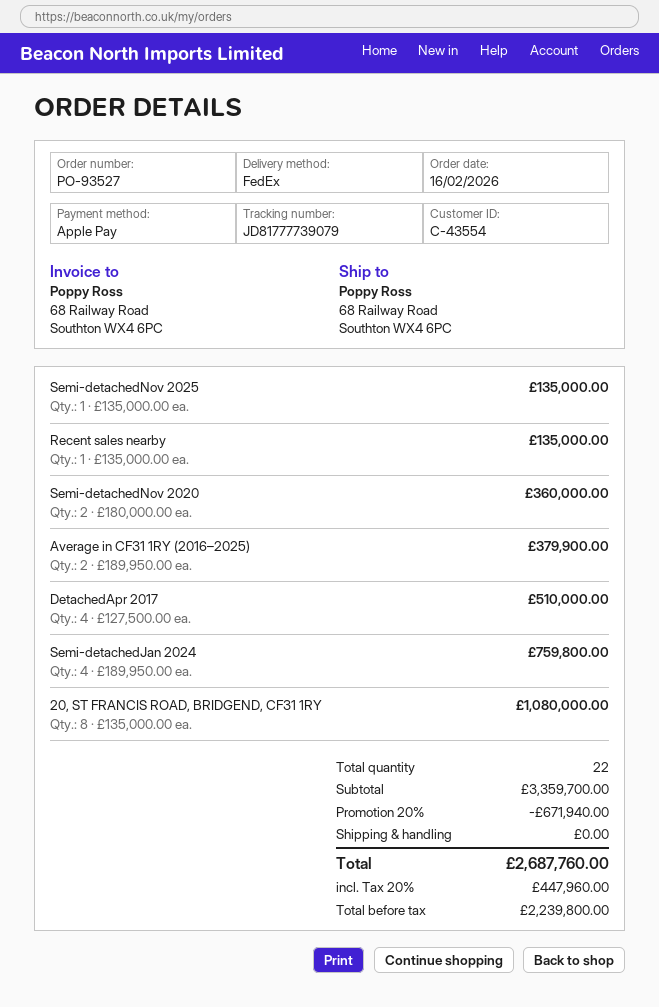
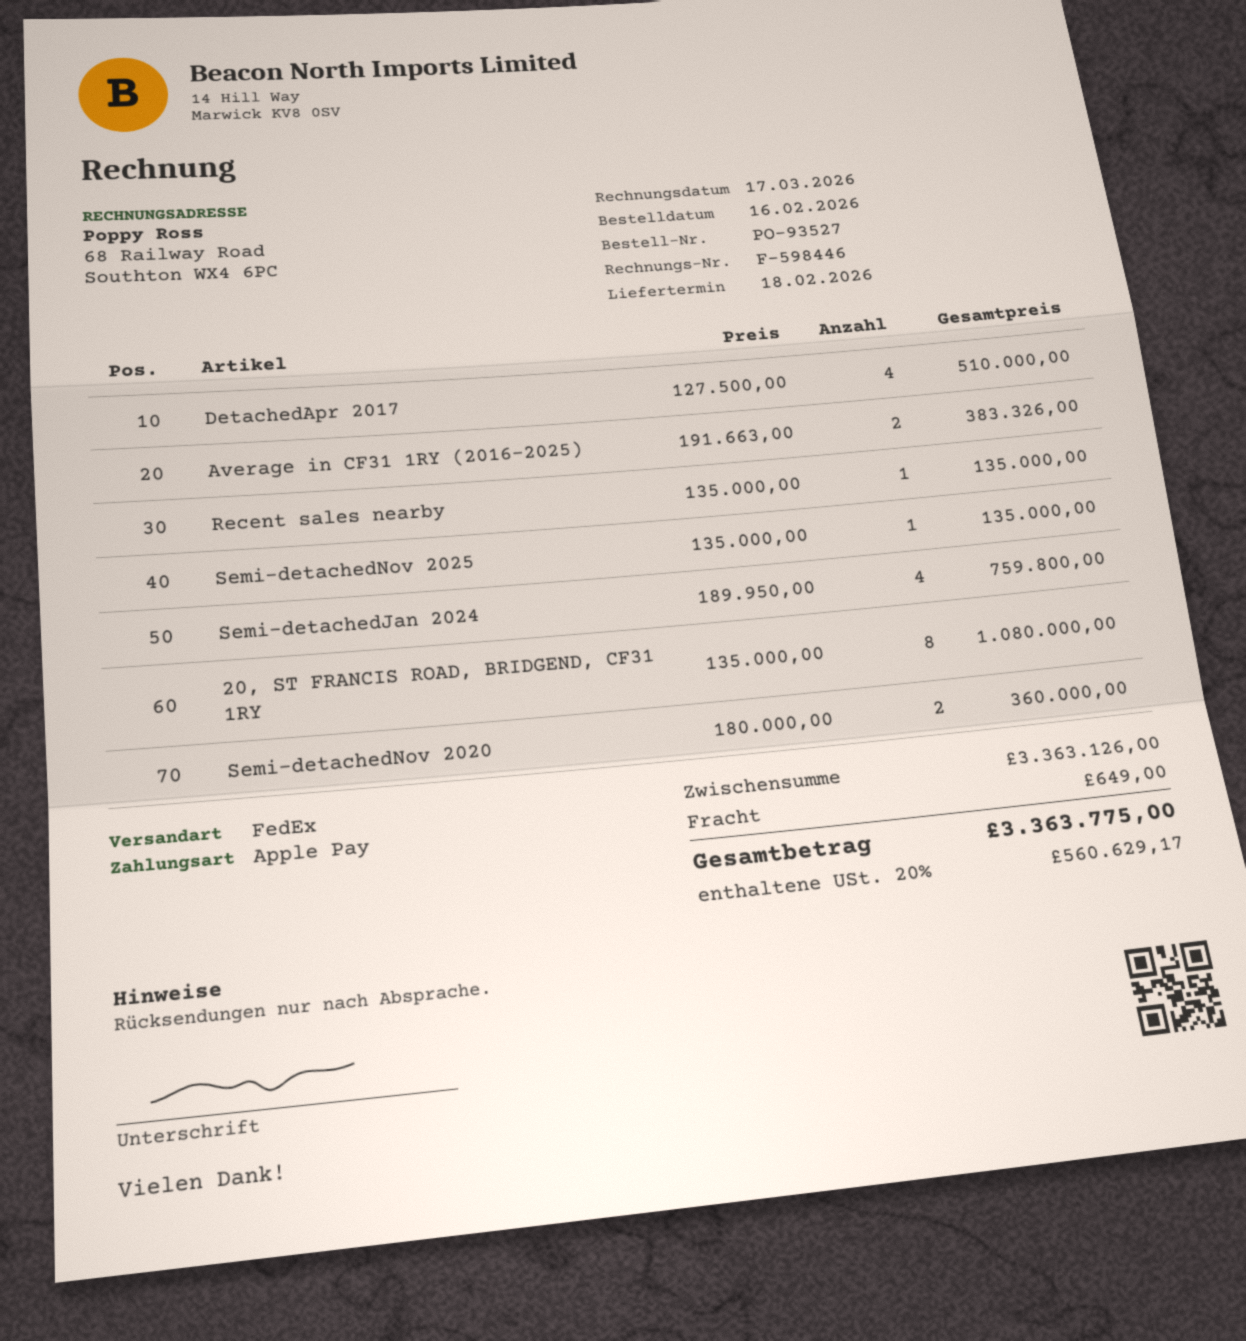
Average in CF31 1RY (2016–2025): 2 x 189950.00 = 379900.00 -> 2 x 191663.00 = 383326.00
subtotal: 3359700.00 -> 3363126.00
discount: 20% = 671940.00 -> none
shipping: 0.00 -> 649.00
tax: 20% = 447960.00 -> 20% = 560629.17
total: 2687760.00 -> 3363775.00

